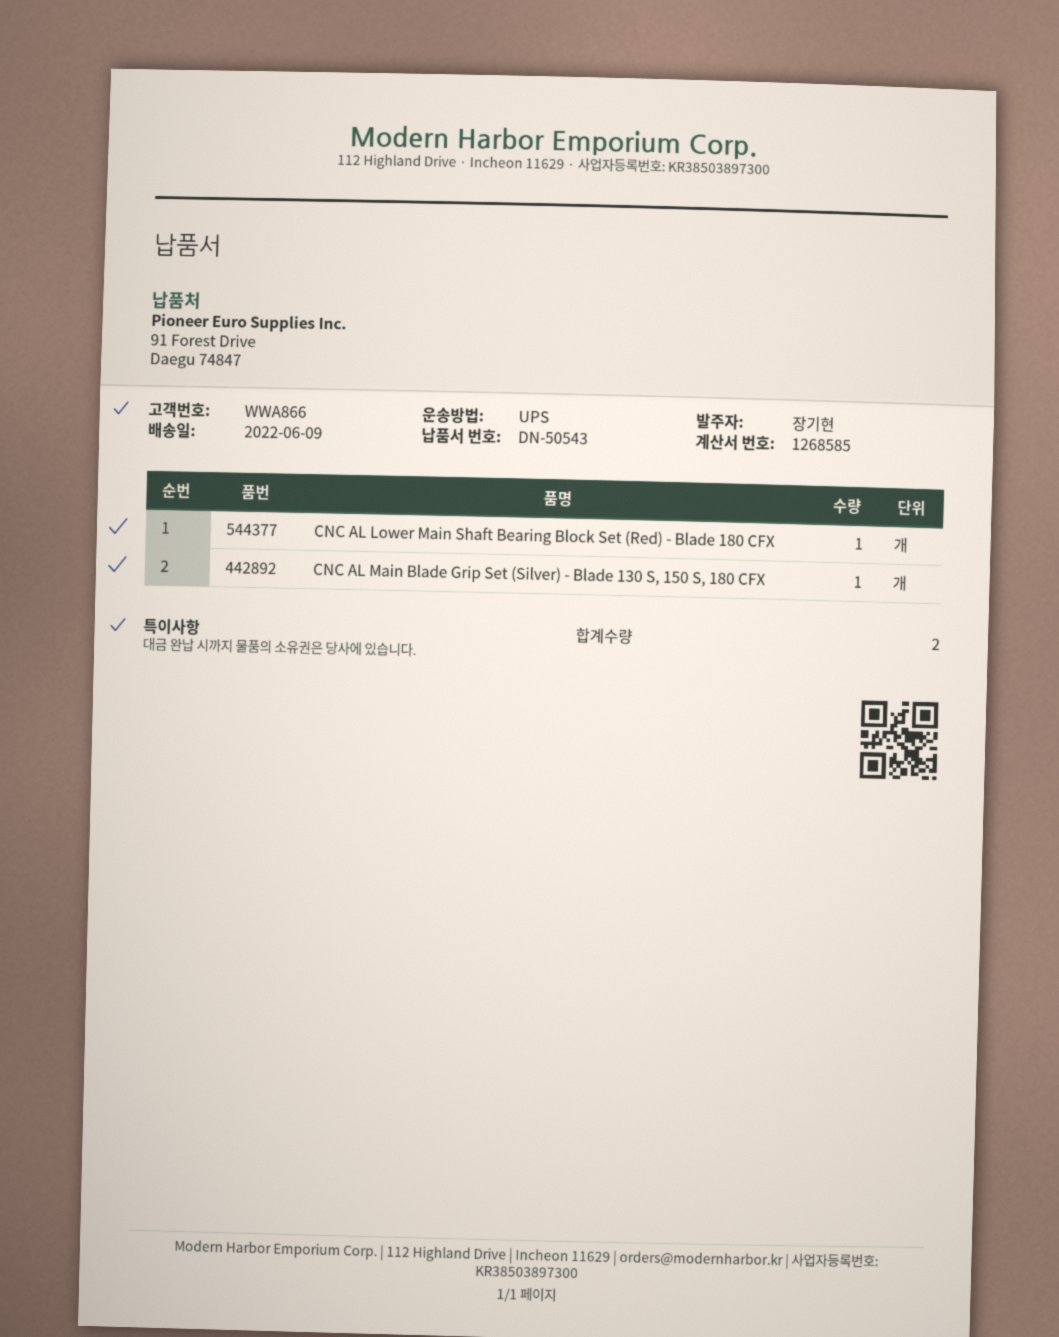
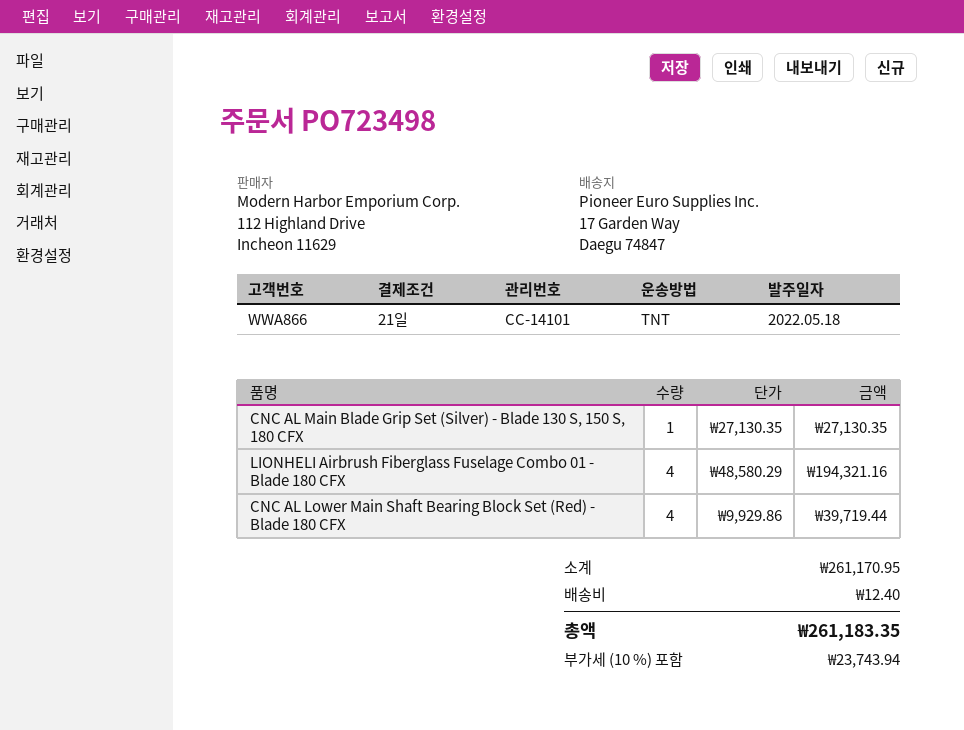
shipping method: UPS -> TNT
ship to: 91 Forest Drive, Daegu 74847 -> 17 Garden Way, Daegu 74847
CNC AL Lower Main Shaft Bearing Block Set (Red) - Blade 180 CFX: 1 -> 4
LIONHELI Airbrush Fiberglass Fuselage Combo 01 - Blade 180 CFX: none -> 4

